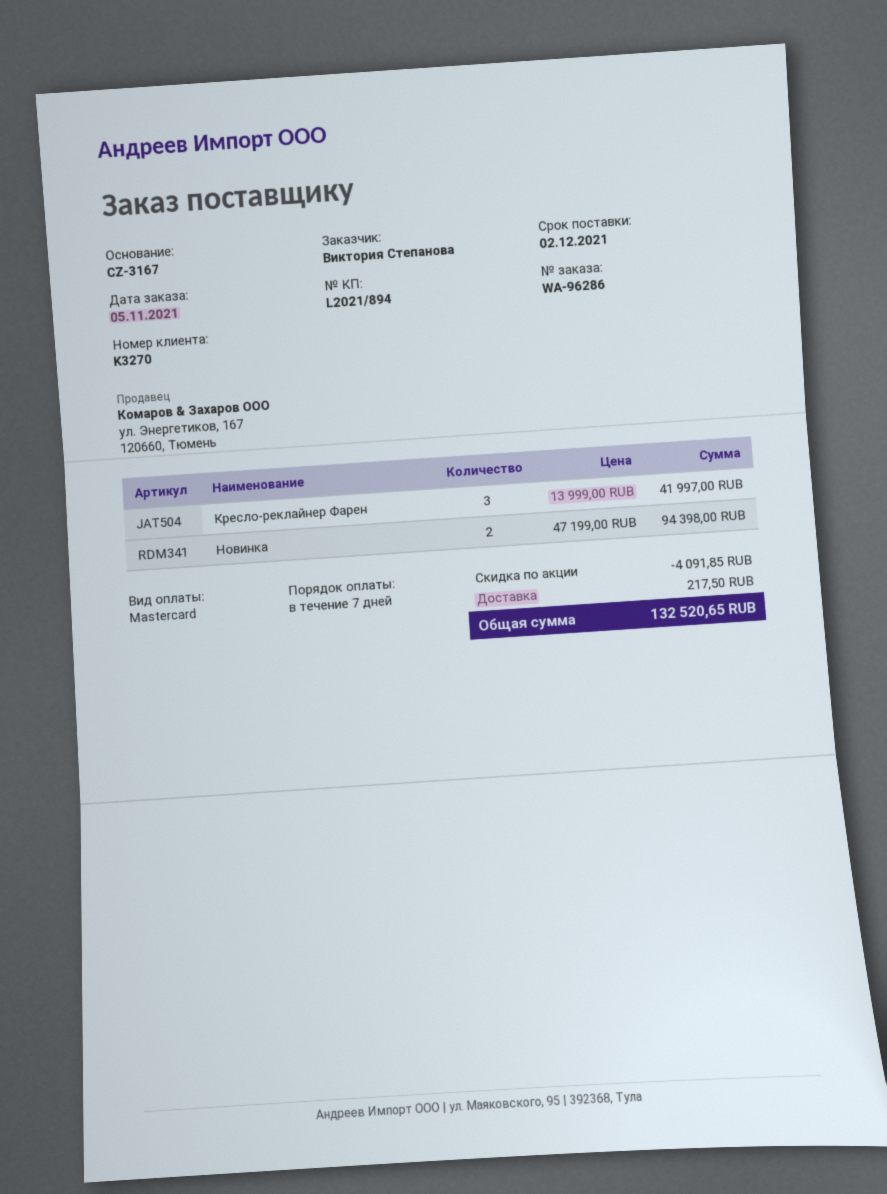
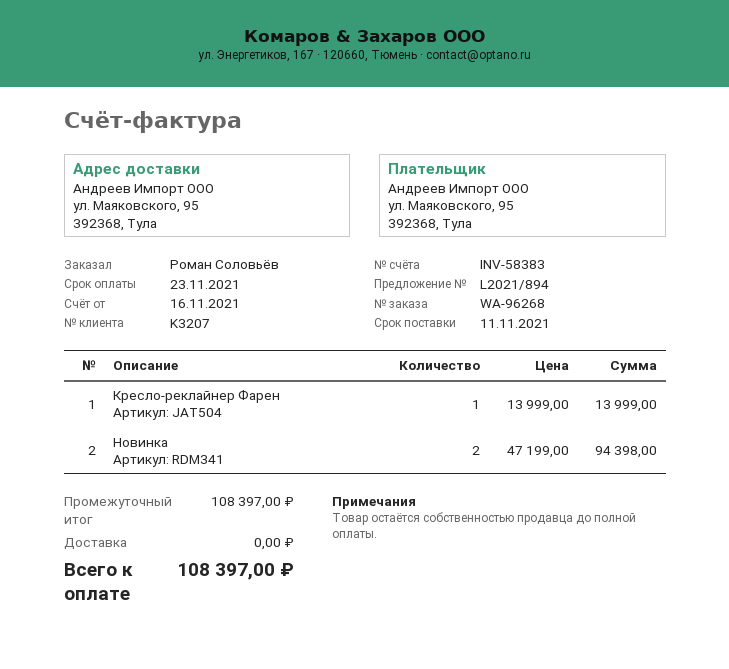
order number: WA-96286 -> WA-96268
delivery date: 2021-12-02 -> 2021-11-11
customer number: K3270 -> K3207
ordered by: Виктория Степанова -> Роман Соловьёв
Кресло-реклайнер Фарен: 3 x 13999.00 = 41997.00 -> 1 x 13999.00 = 13999.00
discount: 4091.85 -> none
shipping: 217.50 -> 0.00
total: 132520.65 -> 108397.00

